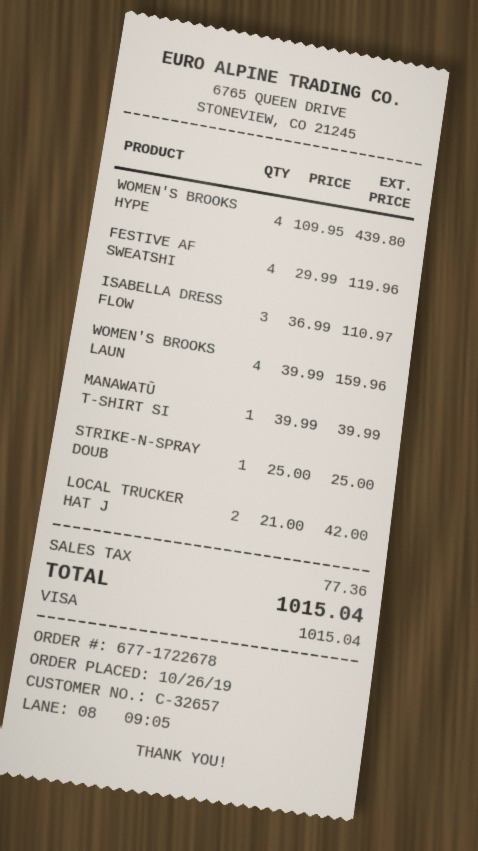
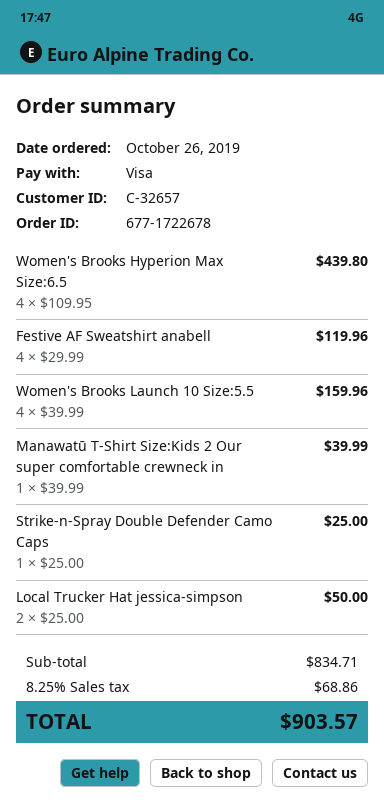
ISABELLA DRESS FLOW: 3 x 36.99 = 110.97 -> none
LOCAL TRUCKER HAT J: 2 x 21.00 = 42.00 -> 2 x 25.00 = 50.00
tax: 77.36 -> 68.86
total: 1015.04 -> 903.57

